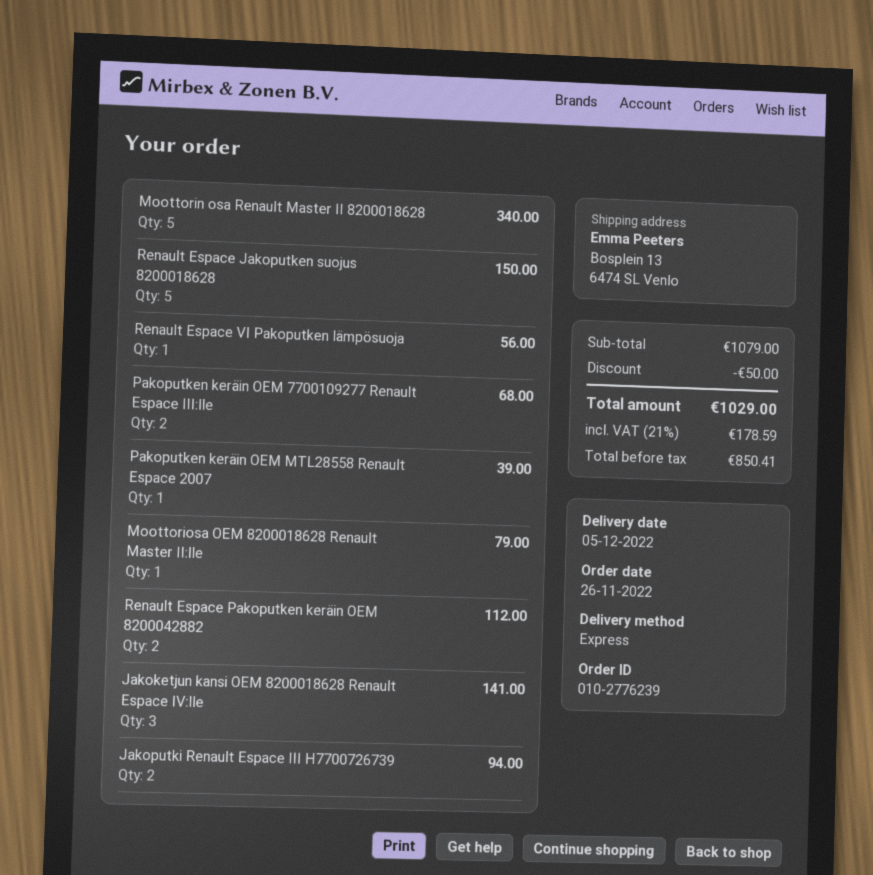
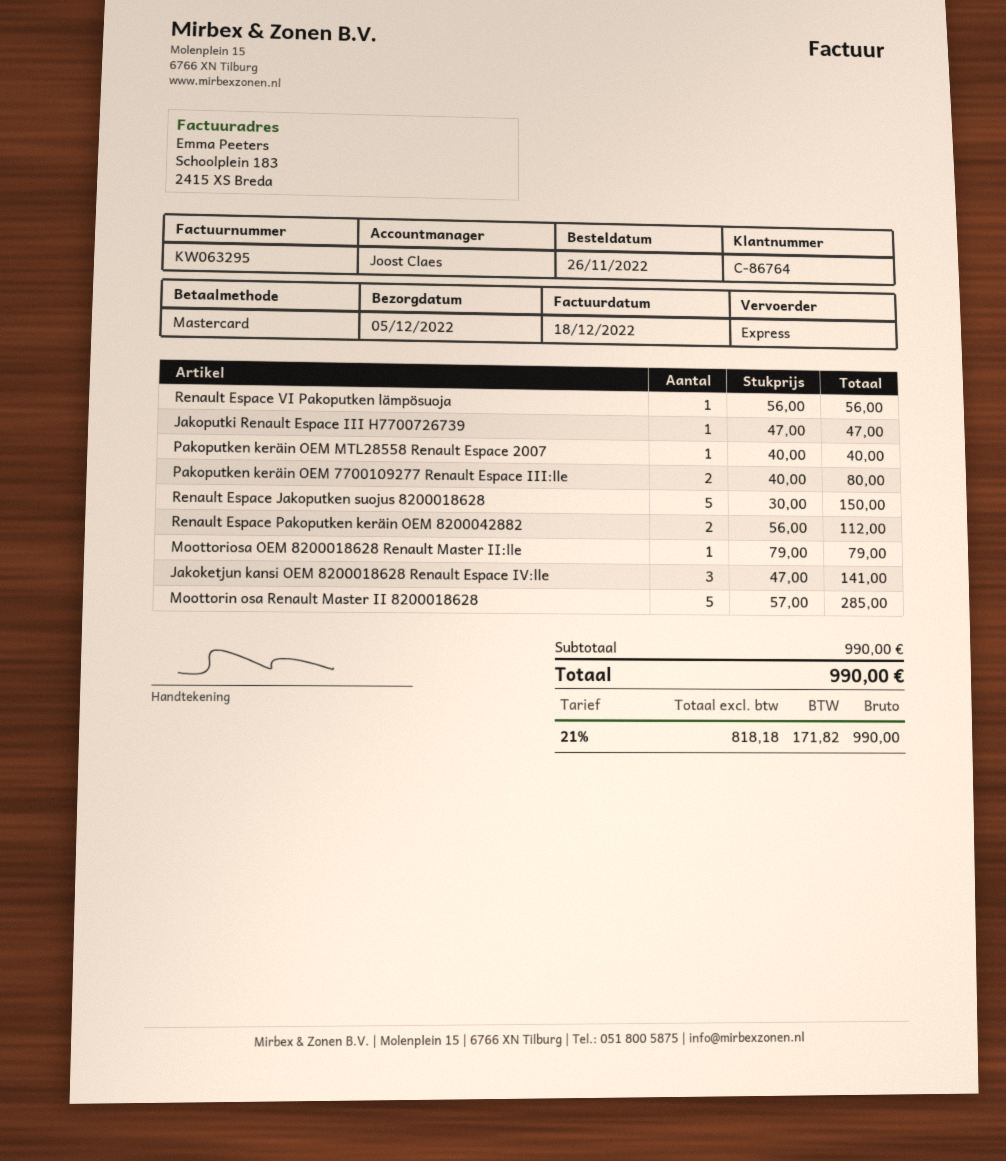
Moottorin osa Renault Master II 8200018628: 5 for 340.00 -> 5 for 285.00
Pakoputken keräin OEM 7700109277 Renault Espace III:lle: 2 for 68.00 -> 2 for 80.00
Pakoputken keräin OEM MTL28558 Renault Espace 2007: 1 for 39.00 -> 1 for 40.00
Jakoputki Renault Espace III H7700726739: 2 for 94.00 -> 1 for 47.00
subtotal: 1079.00 -> 990.00
discount: 50.00 -> none
net: 850.41 -> 818.18
tax: 21% = 178.59 -> 21% = 171.82
total: 1029.00 -> 990.00

